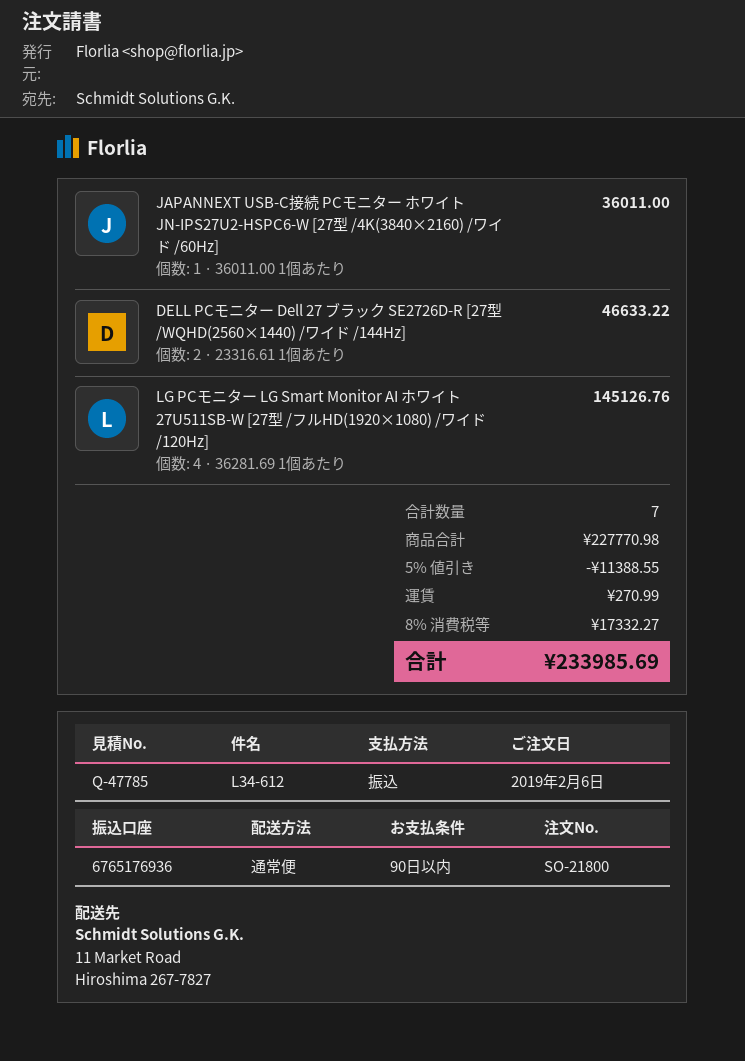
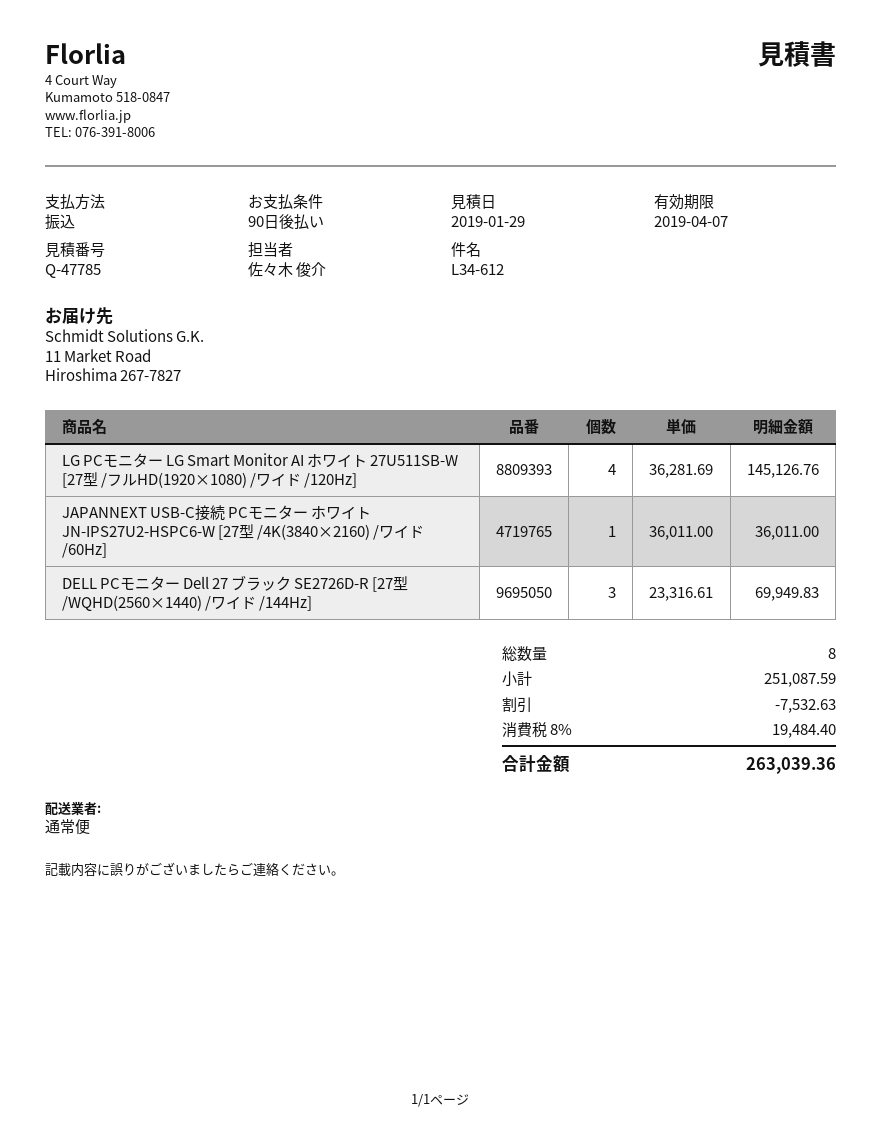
DELL PCモニター Dell 27 ブラック SE2726D-R [27型 /WQHD(2560×1440) /ワイド /144Hz]: 2 x 23316.61 = 46633.22 -> 3 x 23316.61 = 69949.83
total quantity: 7 -> 8
subtotal: 227770.98 -> 251087.59
discount: 11388.55 -> 7532.63
shipping: 270.99 -> none
tax: 8% = 17332.27 -> 8% = 19484.40
total: 233985.69 -> 263039.36

